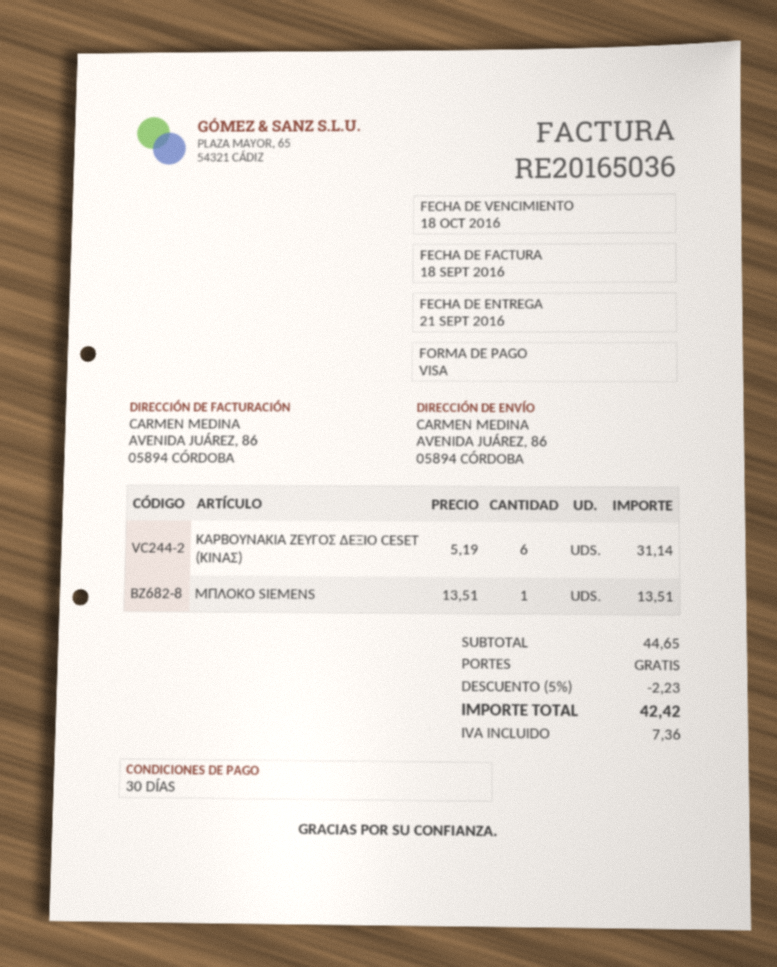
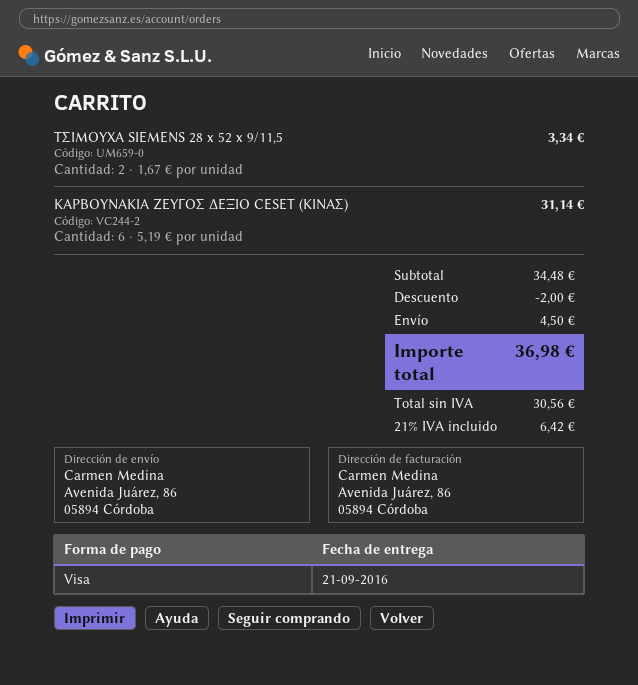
ΜΠΛΟΚΟ SIEMENS: 1 x 13.51 = 13.51 -> none
ΤΣΙΜΟΥΧΑ SIEMENS 28 x 52 x 9/11,5: none -> 2 x 1.67 = 3.34
subtotal: 44.65 -> 34.48
discount: 2.23 -> 2.00
shipping: 0.00 -> 4.50
tax: 7.36 -> 6.42
total: 42.42 -> 36.98

